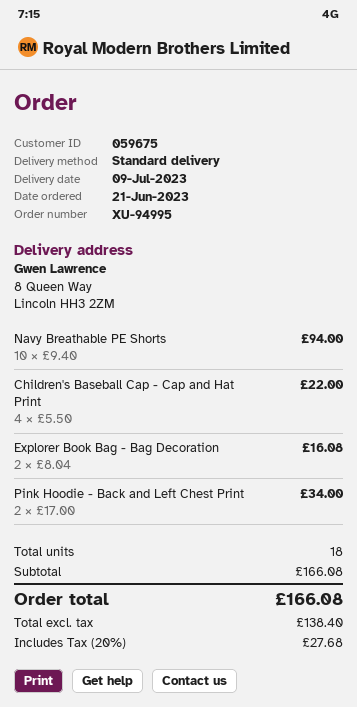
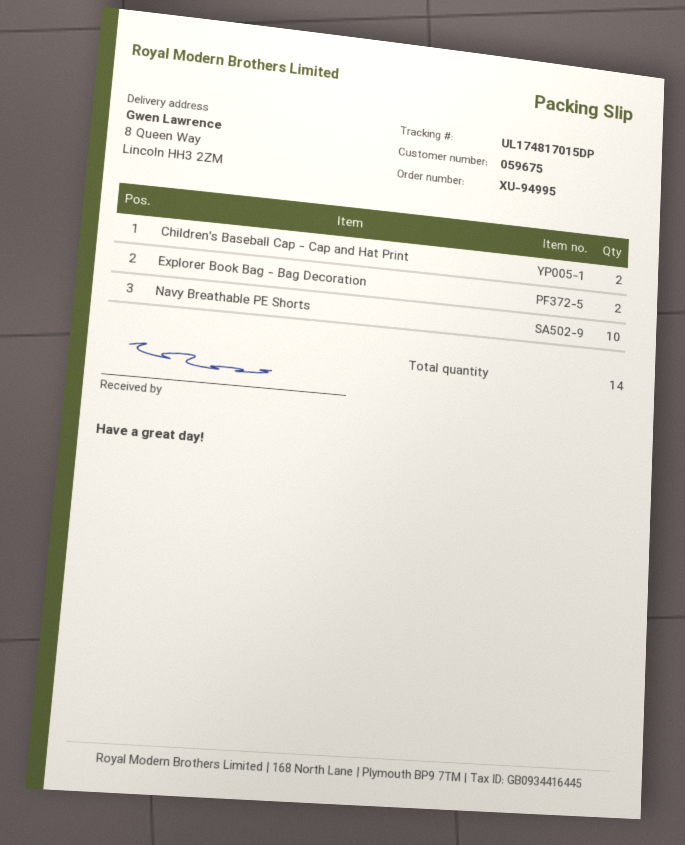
Children's Baseball Cap - Cap and Hat Print: 4 -> 2
Pink Hoodie - Back and Left Chest Print: 2 -> none
total quantity: 18 -> 14

